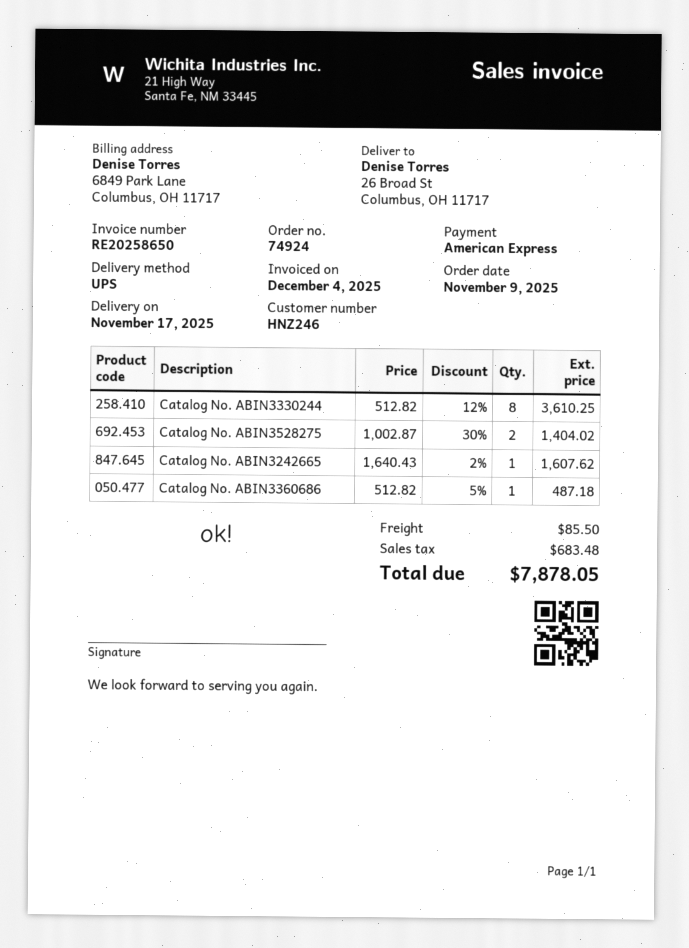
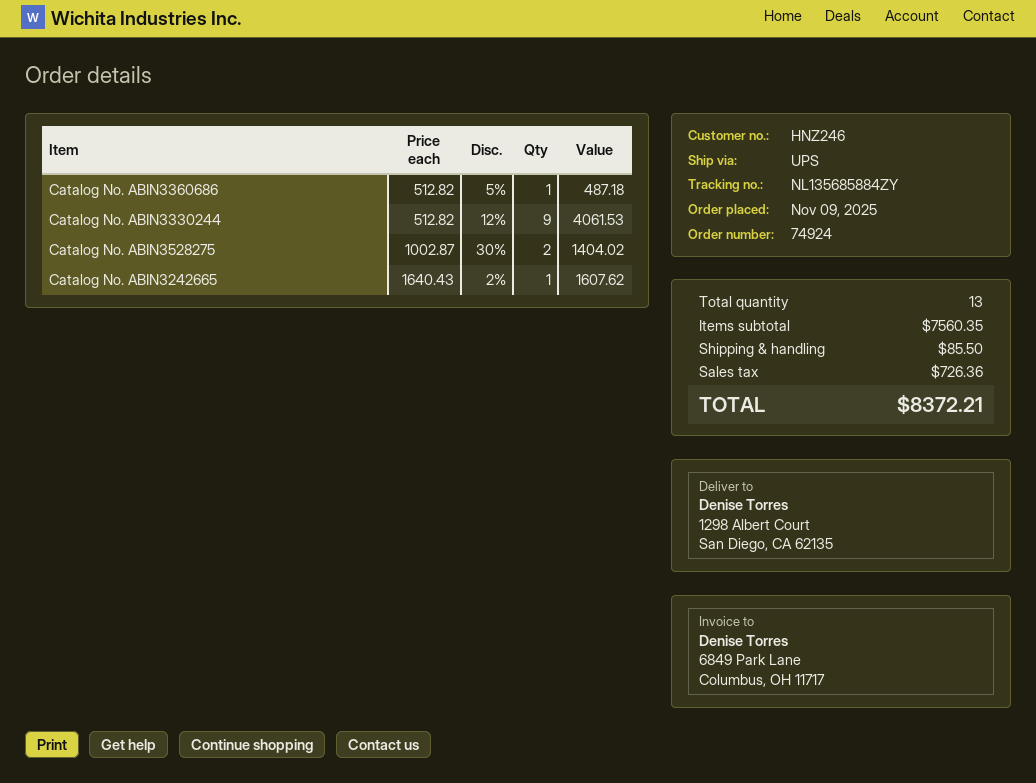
ship to: 26 Broad St, Columbus, OH 11717 -> 1298 Albert Court, San Diego, CA 62135
Catalog No. ABIN3330244: 8 x 512.82 - 12% = 3610.25 -> 9 x 512.82 - 12% = 4061.53
tax: 683.48 -> 726.36
total: 7878.05 -> 8372.21

